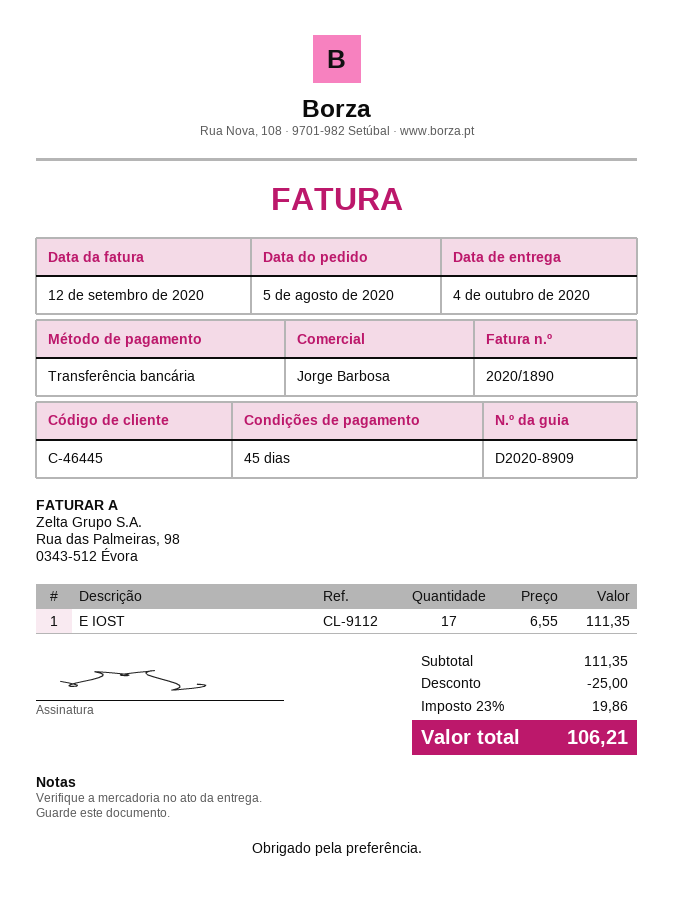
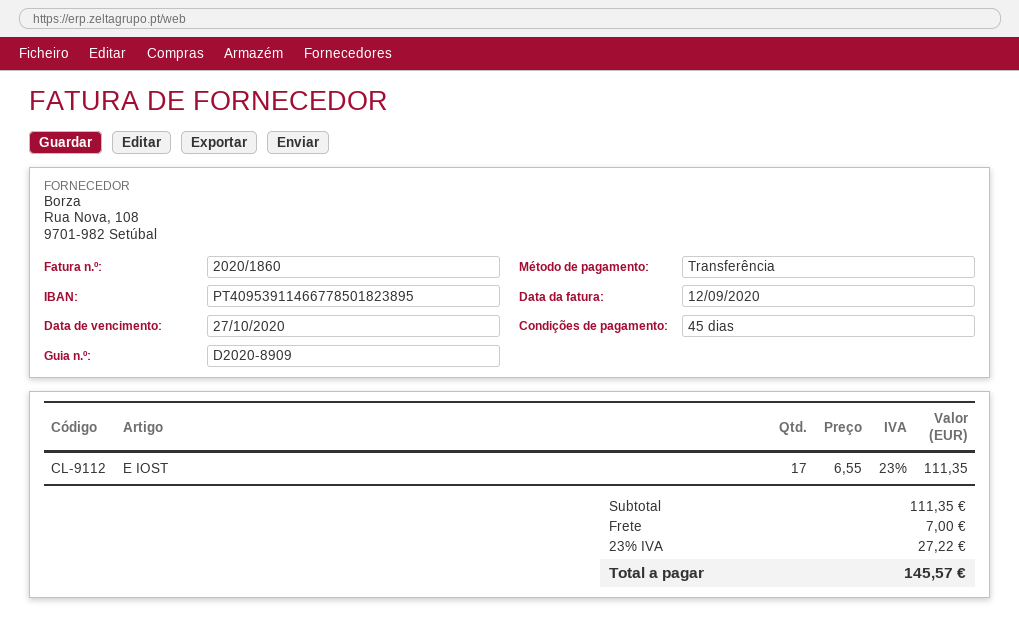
invoice number: 2020/1890 -> 2020/1860
discount: 25.00 -> none
shipping: none -> 7.00
tax: 23% = 19.86 -> 23% = 27.22
total: 106.21 -> 145.57

